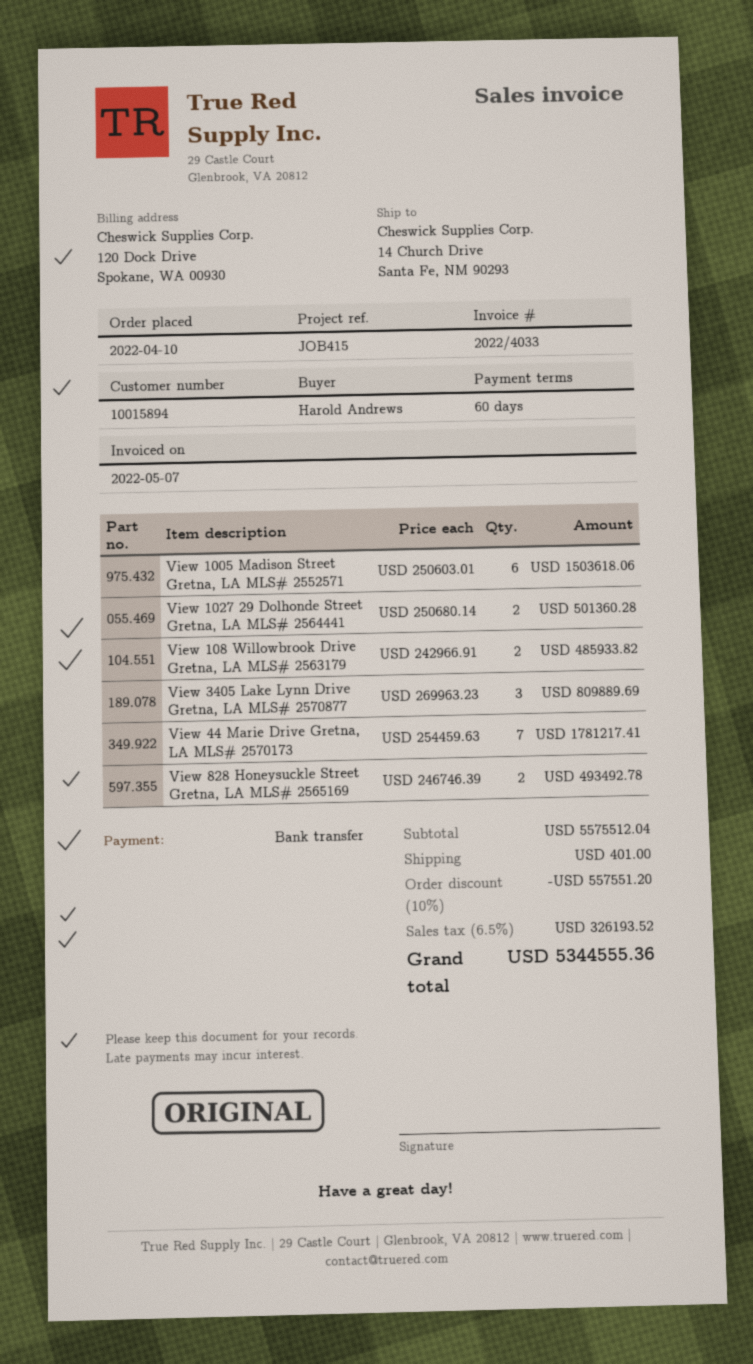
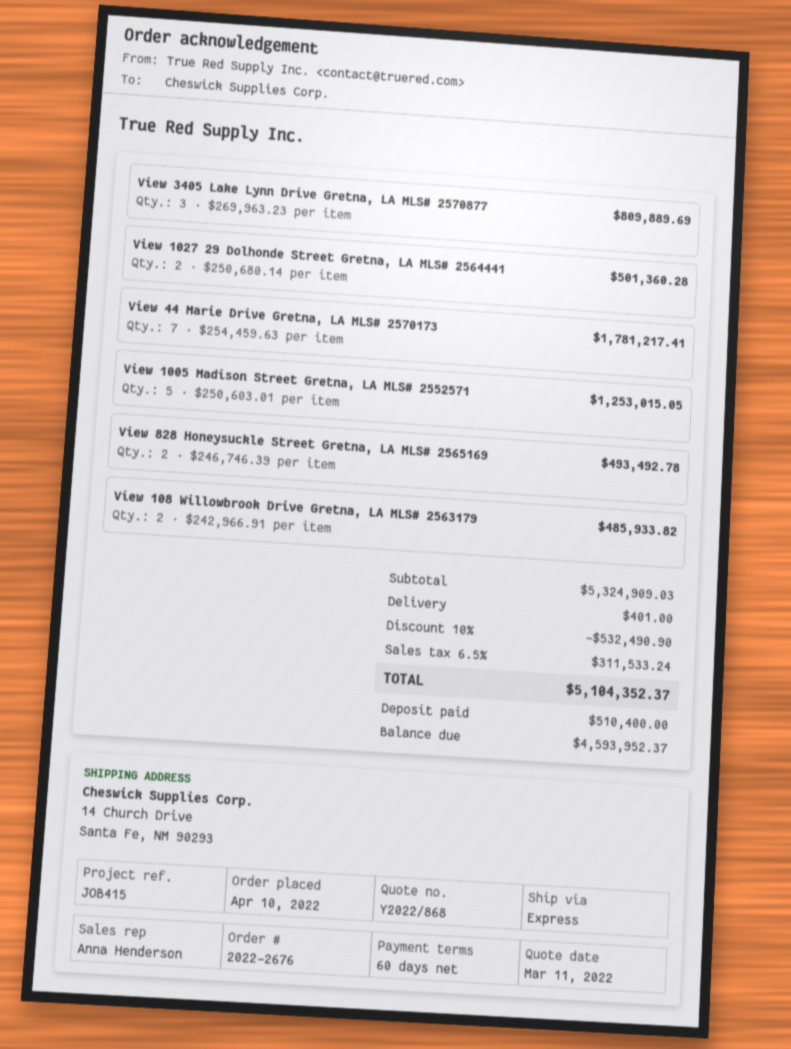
View 1005 Madison Street Gretna, LA MLS# 2552571: 6 x 250603.01 = 1503618.06 -> 5 x 250603.01 = 1253015.05
subtotal: 5575512.04 -> 5324909.03
discount: 10% = 557551.20 -> 10% = 532490.90
tax: 6.5% = 326193.52 -> 6.5% = 311533.24
total: 5344555.36 -> 5104352.37

